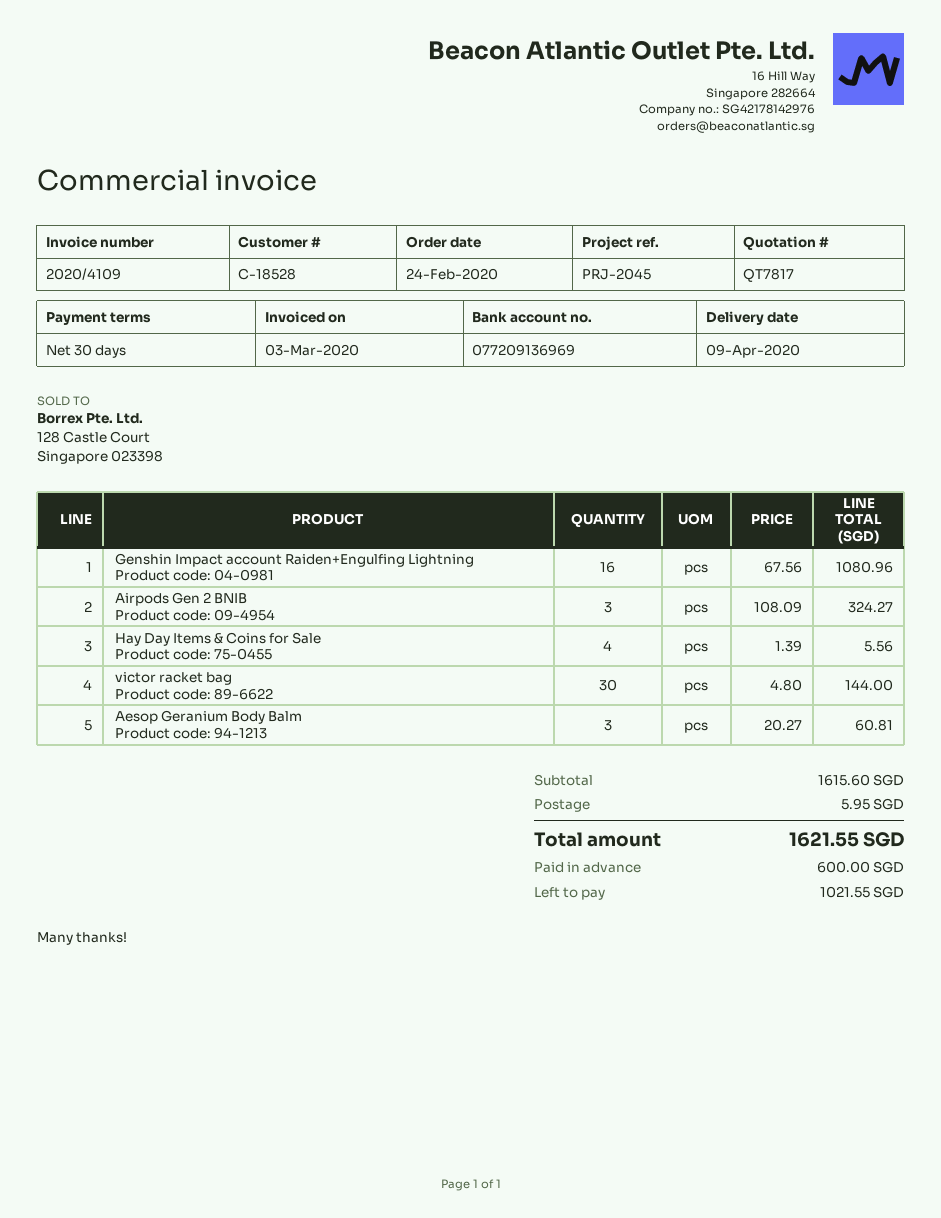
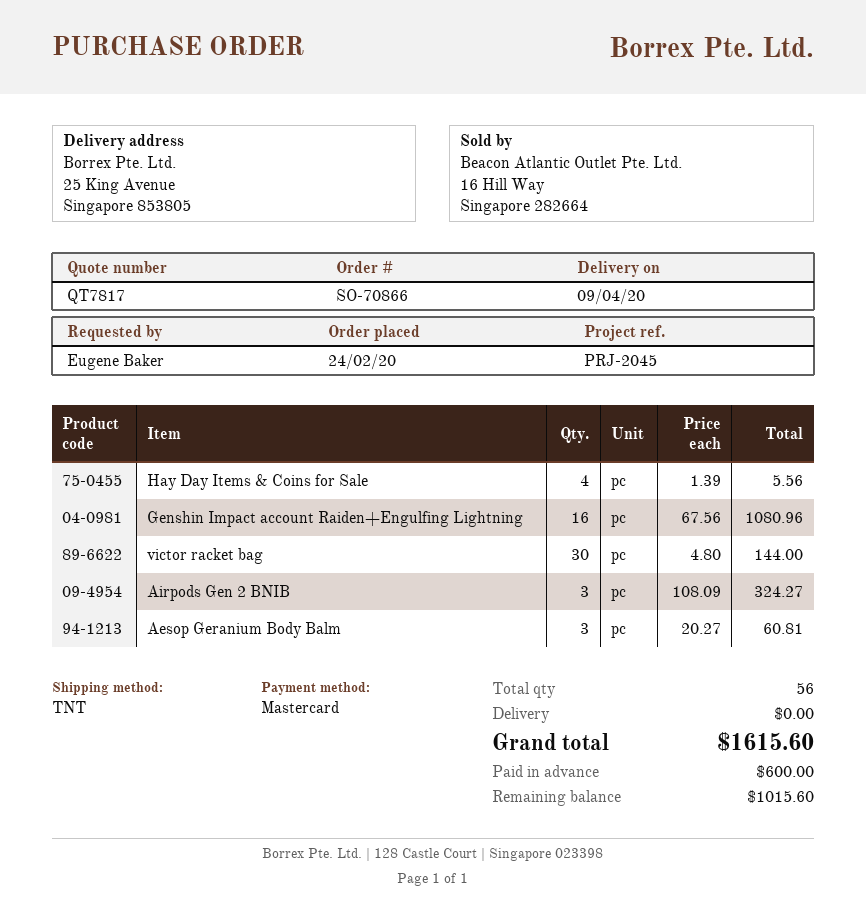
shipping: 5.95 -> 0.00
total: 1621.55 -> 1615.60
balance: 1021.55 -> 1015.60

